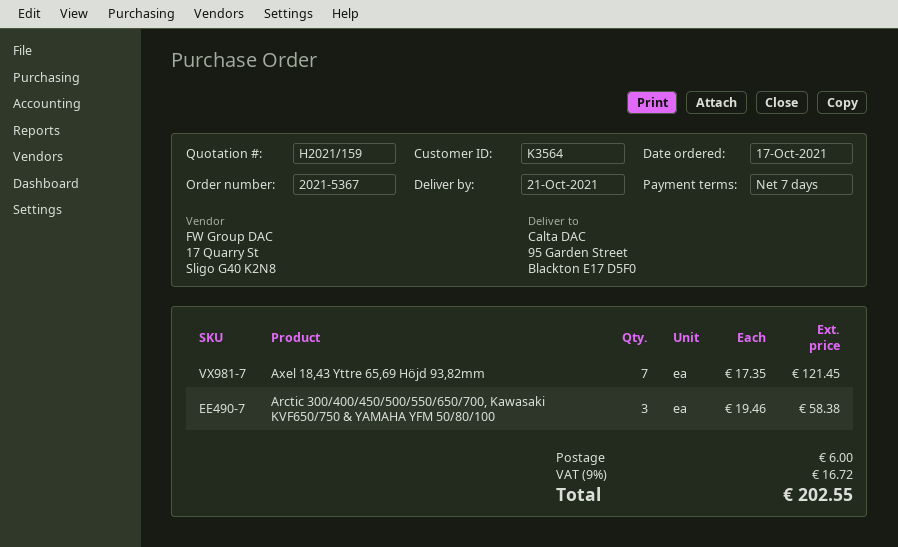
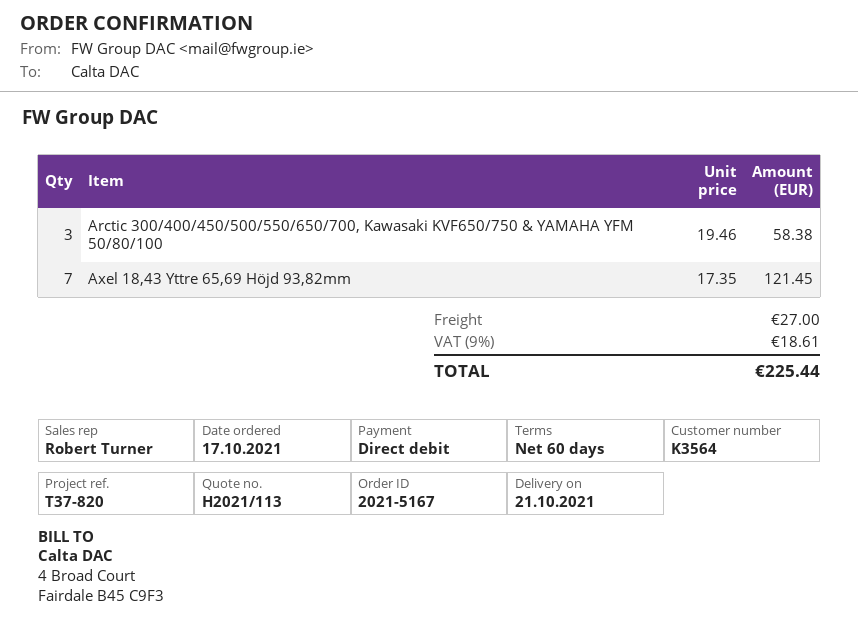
quote number: H2021/159 -> H2021/113
order number: 2021-5367 -> 2021-5167
payment terms: 7 days -> 60 days
shipping: 6.00 -> 27.00
tax: 9% = 16.72 -> 9% = 18.61
total: 202.55 -> 225.44

